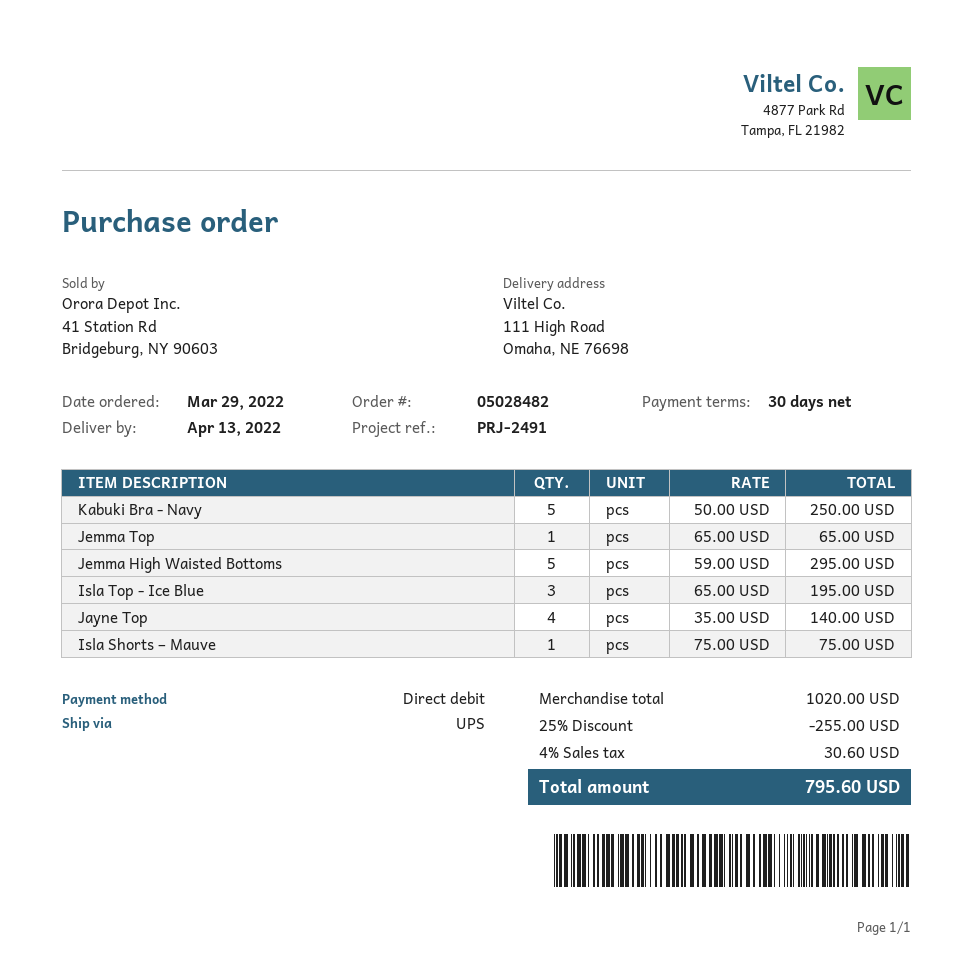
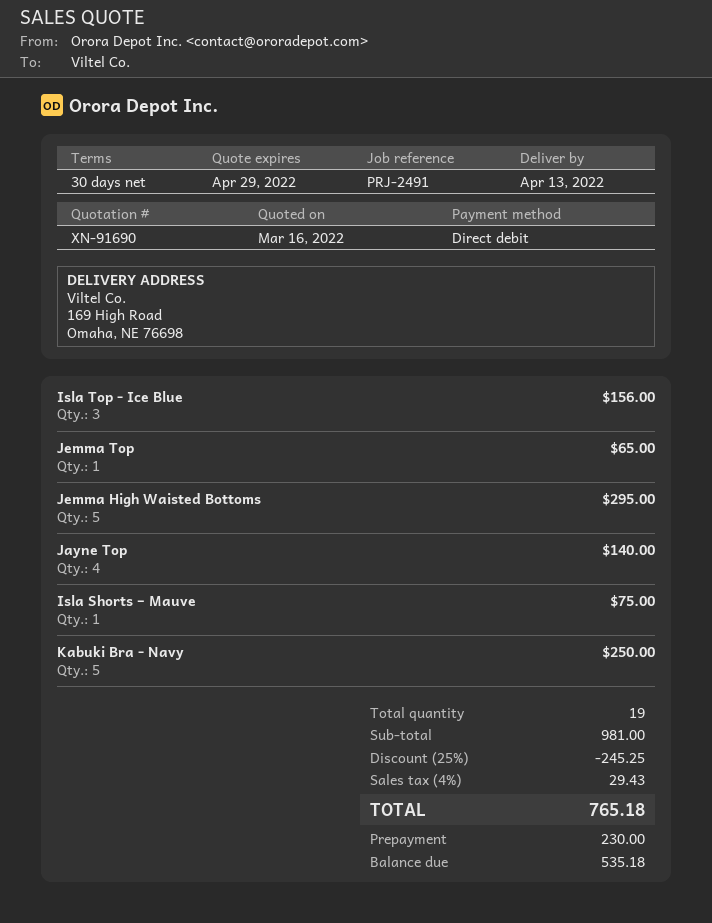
ship to: 111 High Road, Omaha, NE 76698 -> 169 High Road, Omaha, NE 76698
Isla Top - Ice Blue: 3 for 195.00 -> 3 for 156.00
subtotal: 1020.00 -> 981.00
discount: 25% = 255.00 -> 25% = 245.25
tax: 4% = 30.60 -> 4% = 29.43
total: 795.60 -> 765.18

